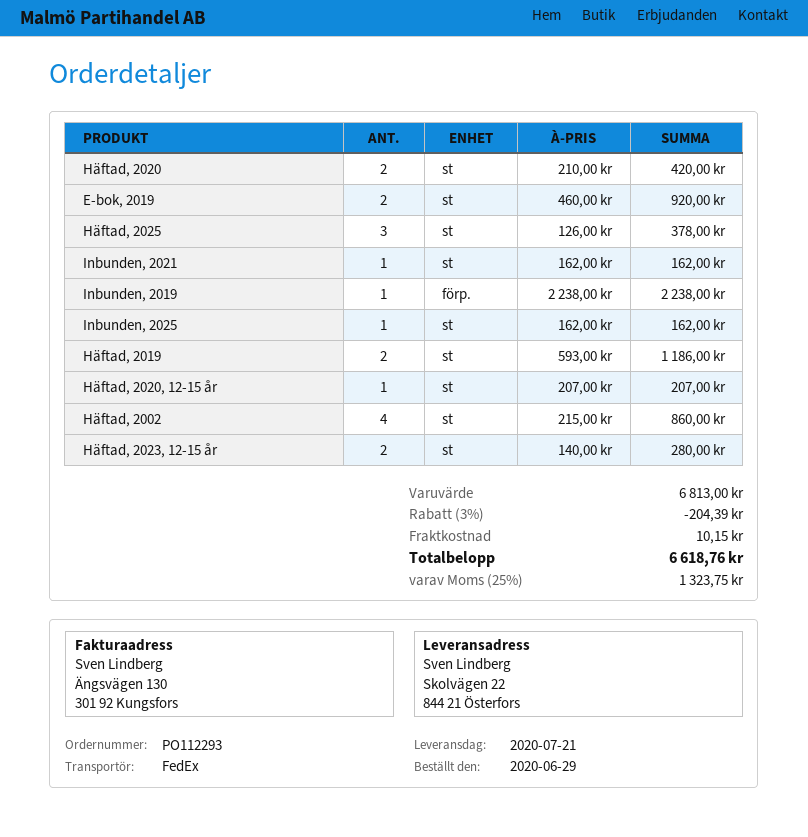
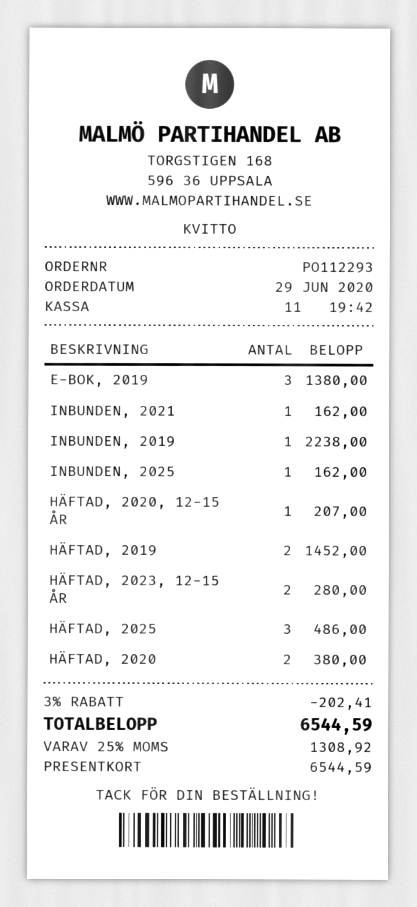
Häftad, 2020: 2 for 420.00 -> 2 for 380.00
E-bok, 2019: 2 for 920.00 -> 3 for 1380.00
Häftad, 2025: 3 for 378.00 -> 3 for 486.00
Häftad, 2019: 2 for 1186.00 -> 2 for 1452.00
Häftad, 2002: 4 for 860.00 -> none
discount: 3% = 204.39 -> 3% = 202.41
shipping: 10.15 -> none
tax: 25% = 1323.75 -> 25% = 1308.92
total: 6618.76 -> 6544.59

